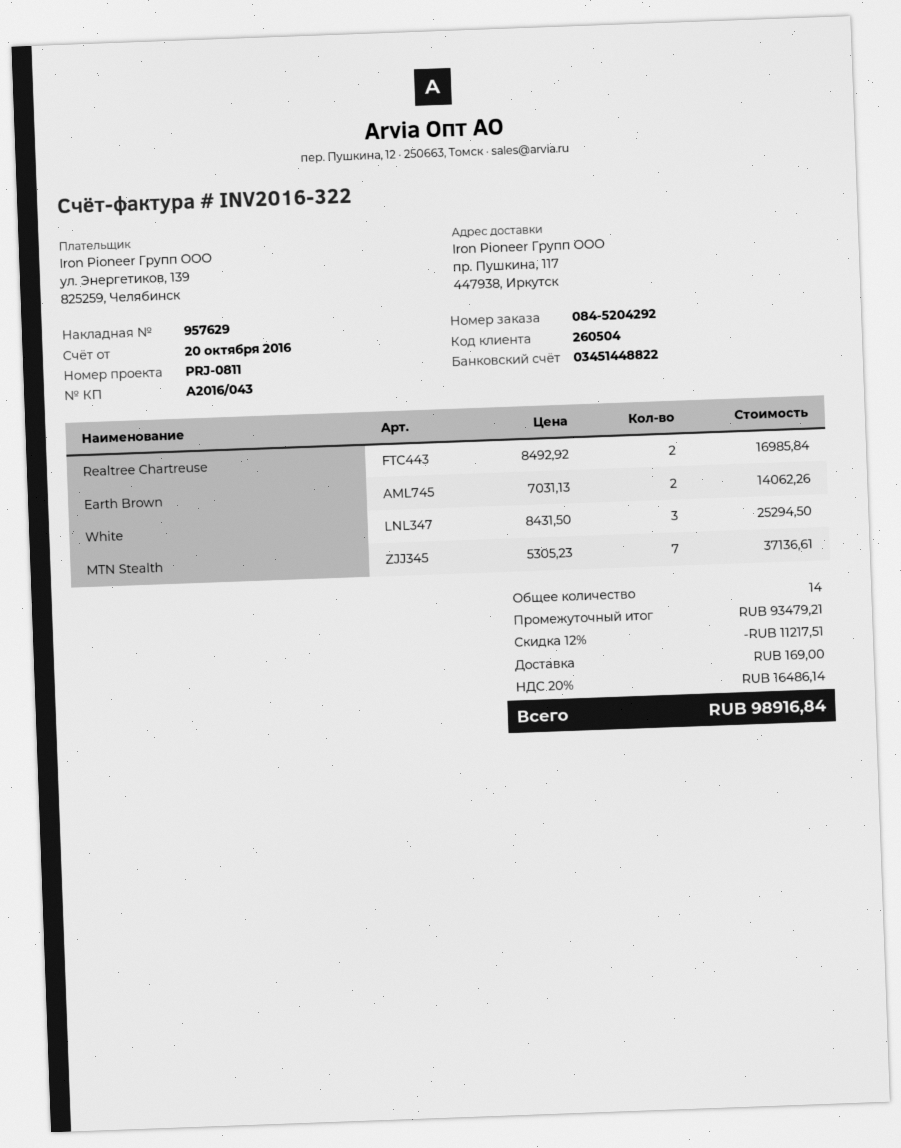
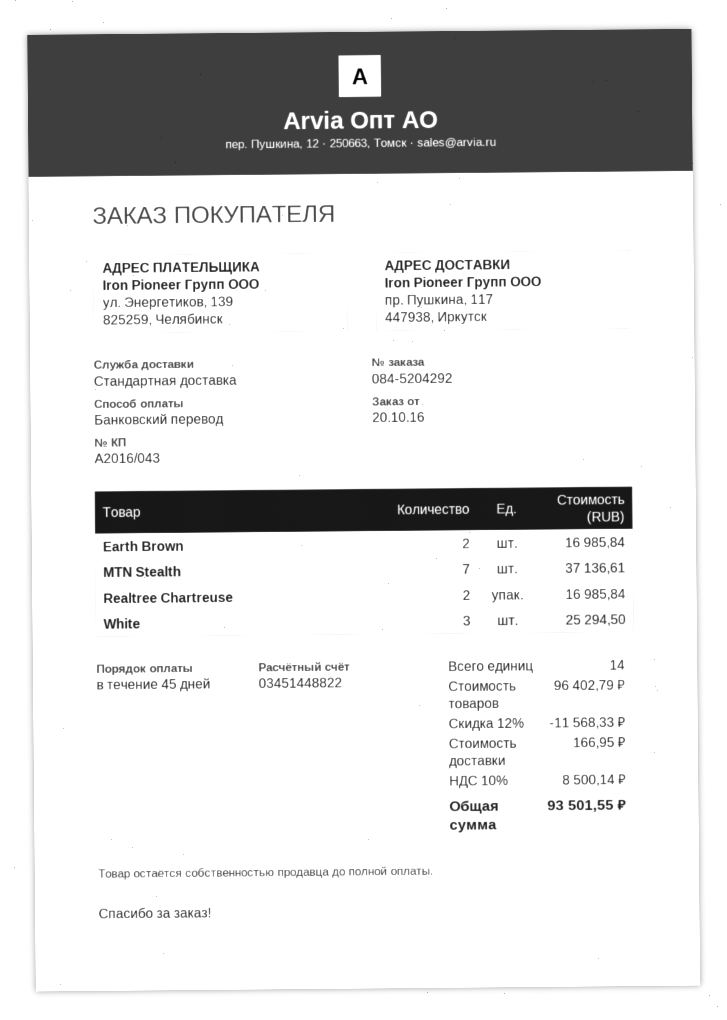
Earth Brown: 2 for 14062.26 -> 2 for 16985.84
subtotal: 93479.21 -> 96402.79
discount: 12% = 11217.51 -> 12% = 11568.33
shipping: 169.00 -> 166.95
tax: 20% = 16486.14 -> 10% = 8500.14
total: 98916.84 -> 93501.55

